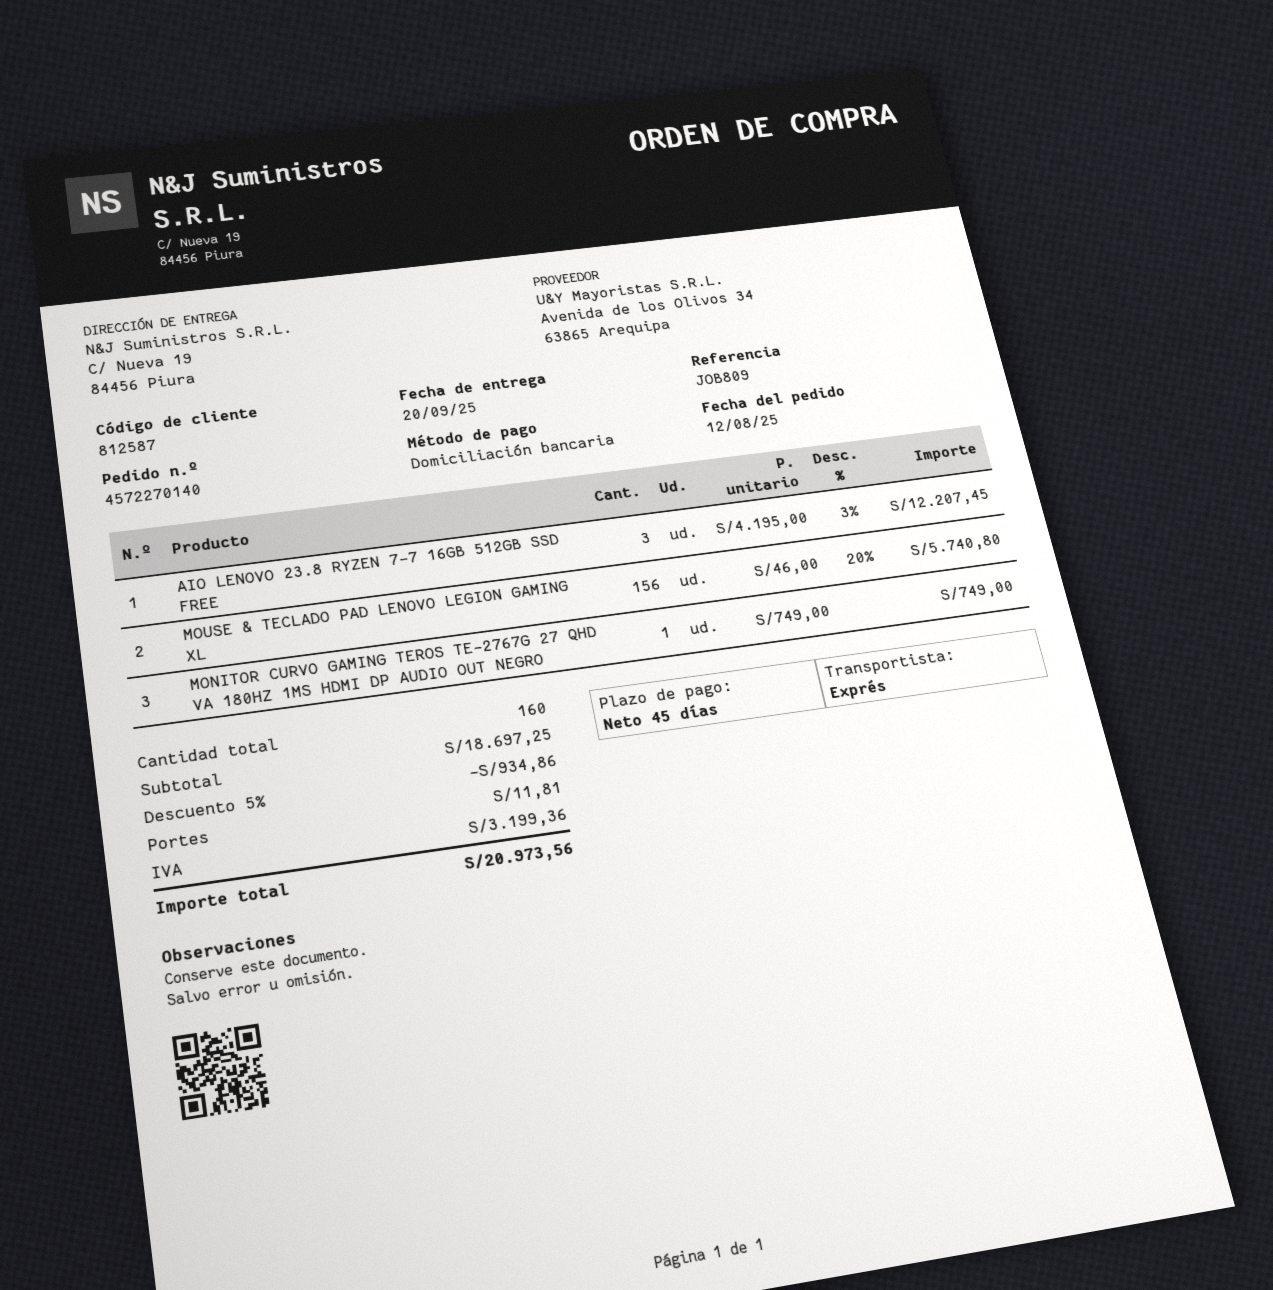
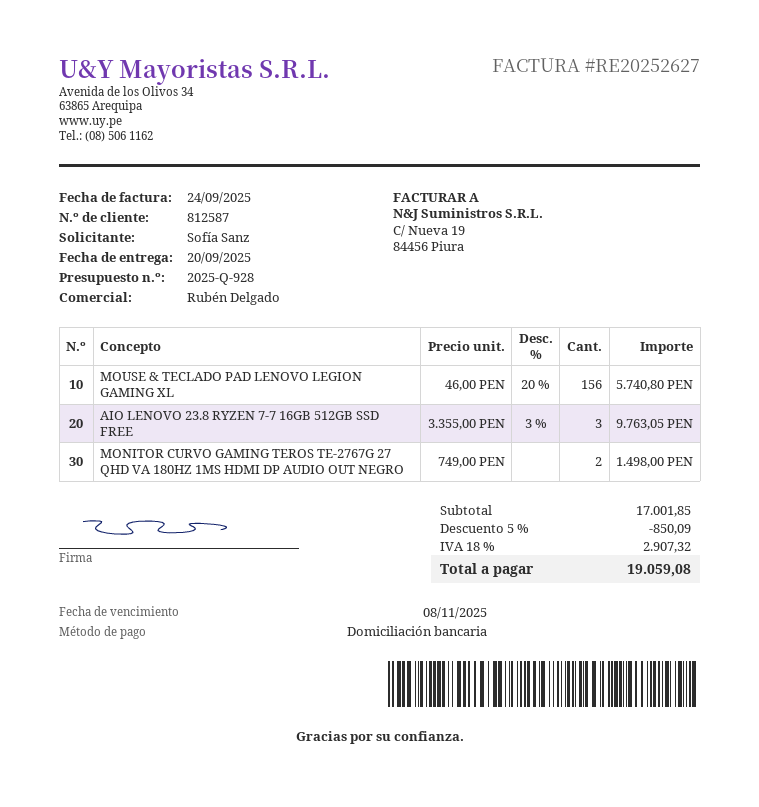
AIO LENOVO 23.8 RYZEN 7-7 16GB 512GB SSD FREE: 3 x 4195.00 - 3% = 12207.45 -> 3 x 3355.00 - 3% = 9763.05
MONITOR CURVO GAMING TEROS TE-2767G 27 QHD VA 180HZ 1MS HDMI DP AUDIO OUT NEGRO: 1 x 749.00 = 749.00 -> 2 x 749.00 = 1498.00
subtotal: 18697.25 -> 17001.85
discount: 5% = 934.86 -> 5% = 850.09
shipping: 11.81 -> none
tax: 3199.36 -> 2907.32
total: 20973.56 -> 19059.08

